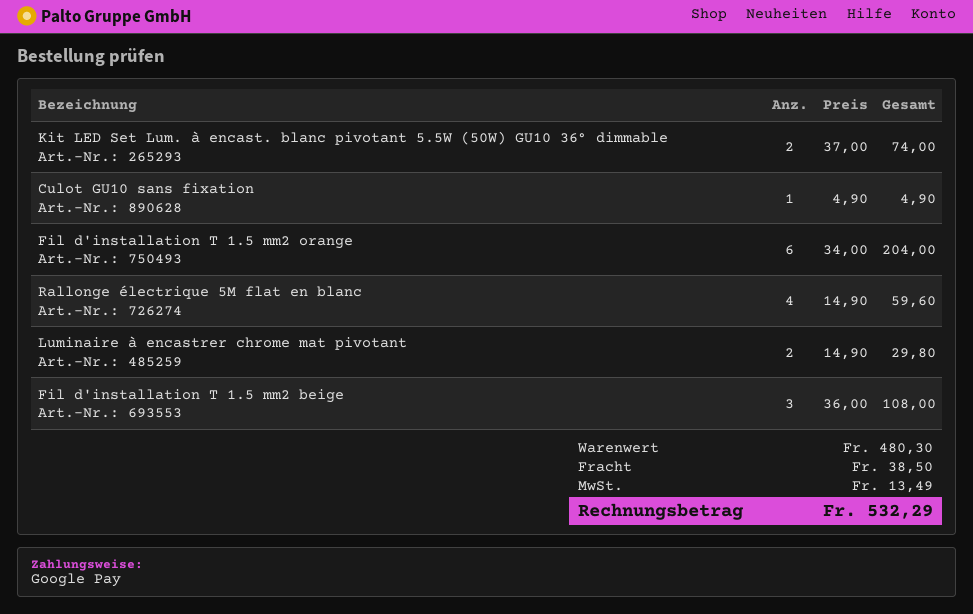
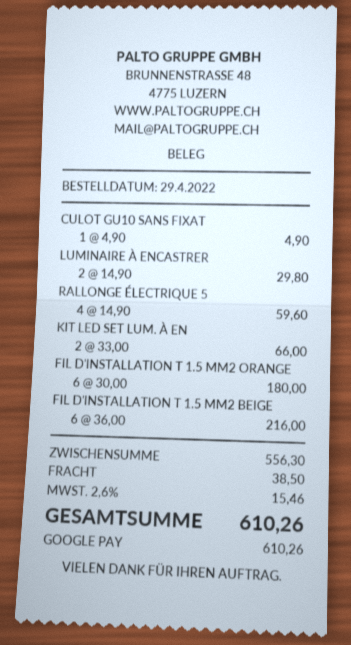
Kit LED Set Lum. à encast. blanc pivotant 5.5W (50W) GU10 36° dimmable: 2 x 37.00 = 74.00 -> 2 x 33.00 = 66.00
Fil d'installation T 1.5 mm2 orange: 6 x 34.00 = 204.00 -> 6 x 30.00 = 180.00
Fil d'installation T 1.5 mm2 beige: 3 x 36.00 = 108.00 -> 6 x 36.00 = 216.00
subtotal: 480.30 -> 556.30
tax: 13.49 -> 15.46
total: 532.29 -> 610.26

